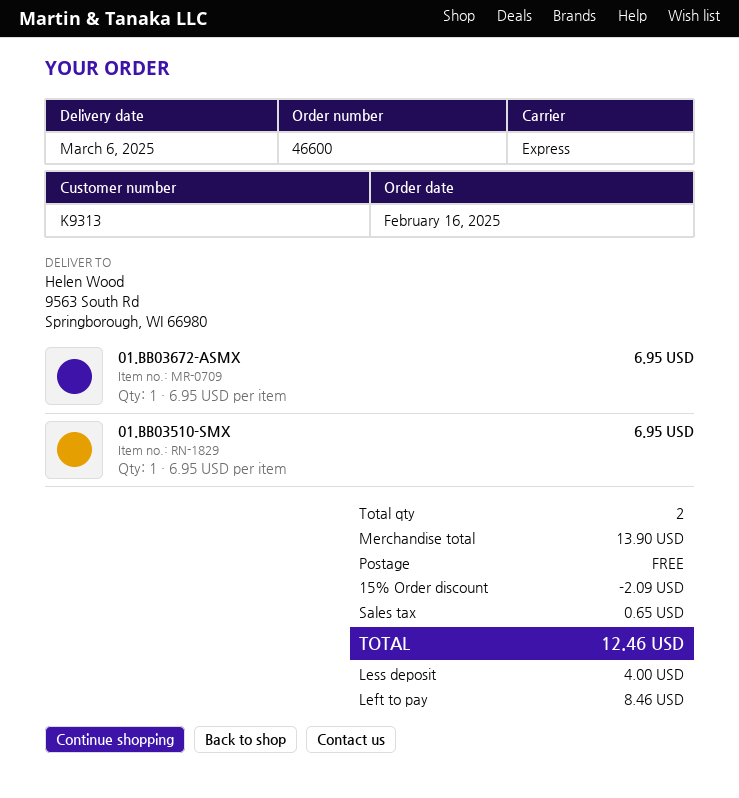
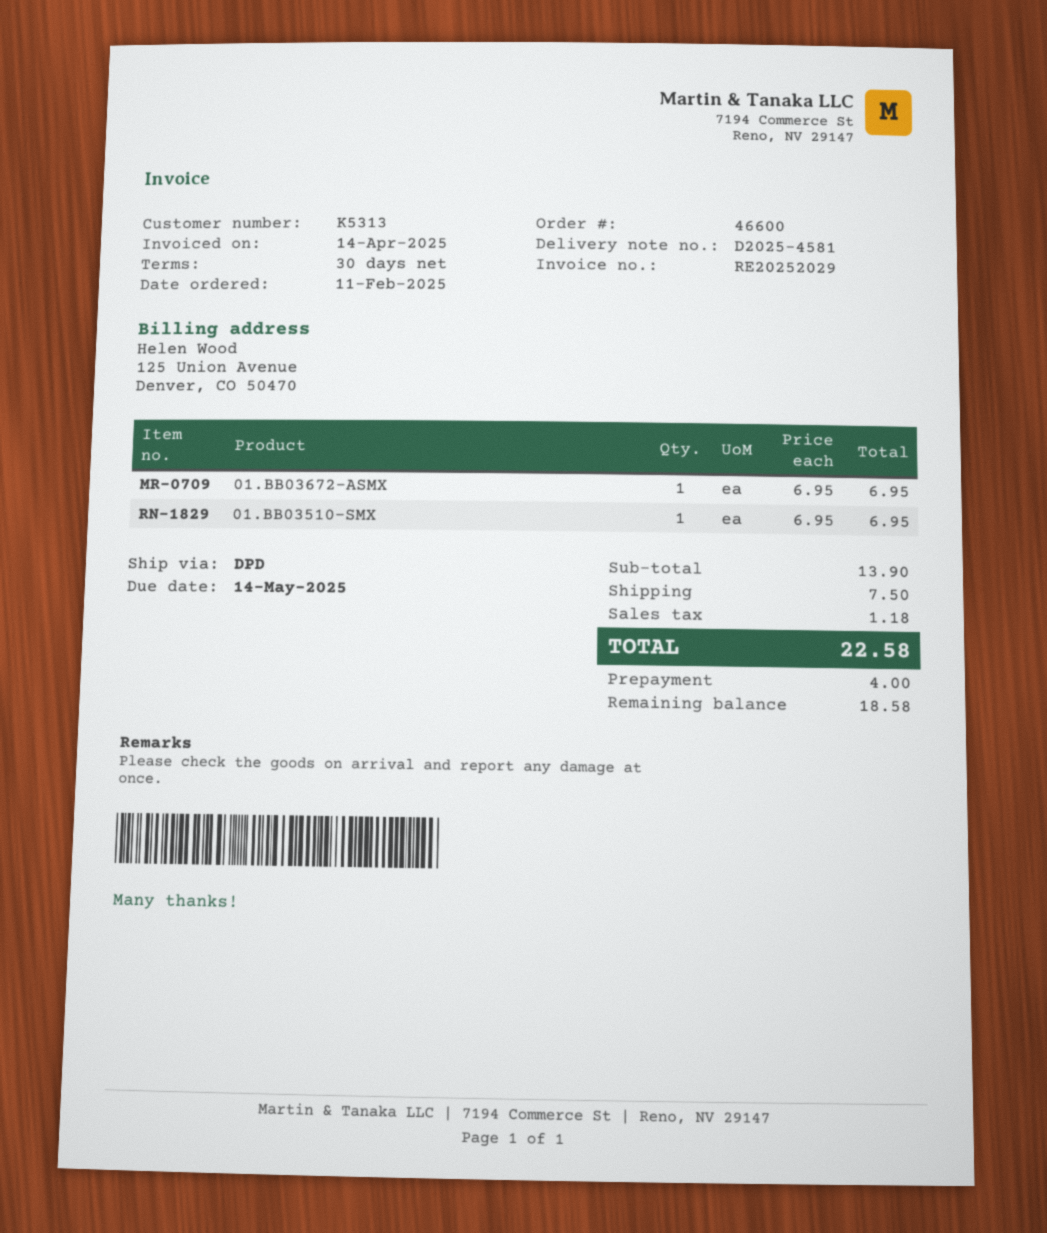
order date: 2025-02-16 -> 2025-02-11
customer number: K9313 -> K5313
shipping method: express -> DPD
discount: 15% = 2.09 -> none
shipping: 0.00 -> 7.50
tax: 0.65 -> 1.18
total: 12.46 -> 22.58
balance: 8.46 -> 18.58

